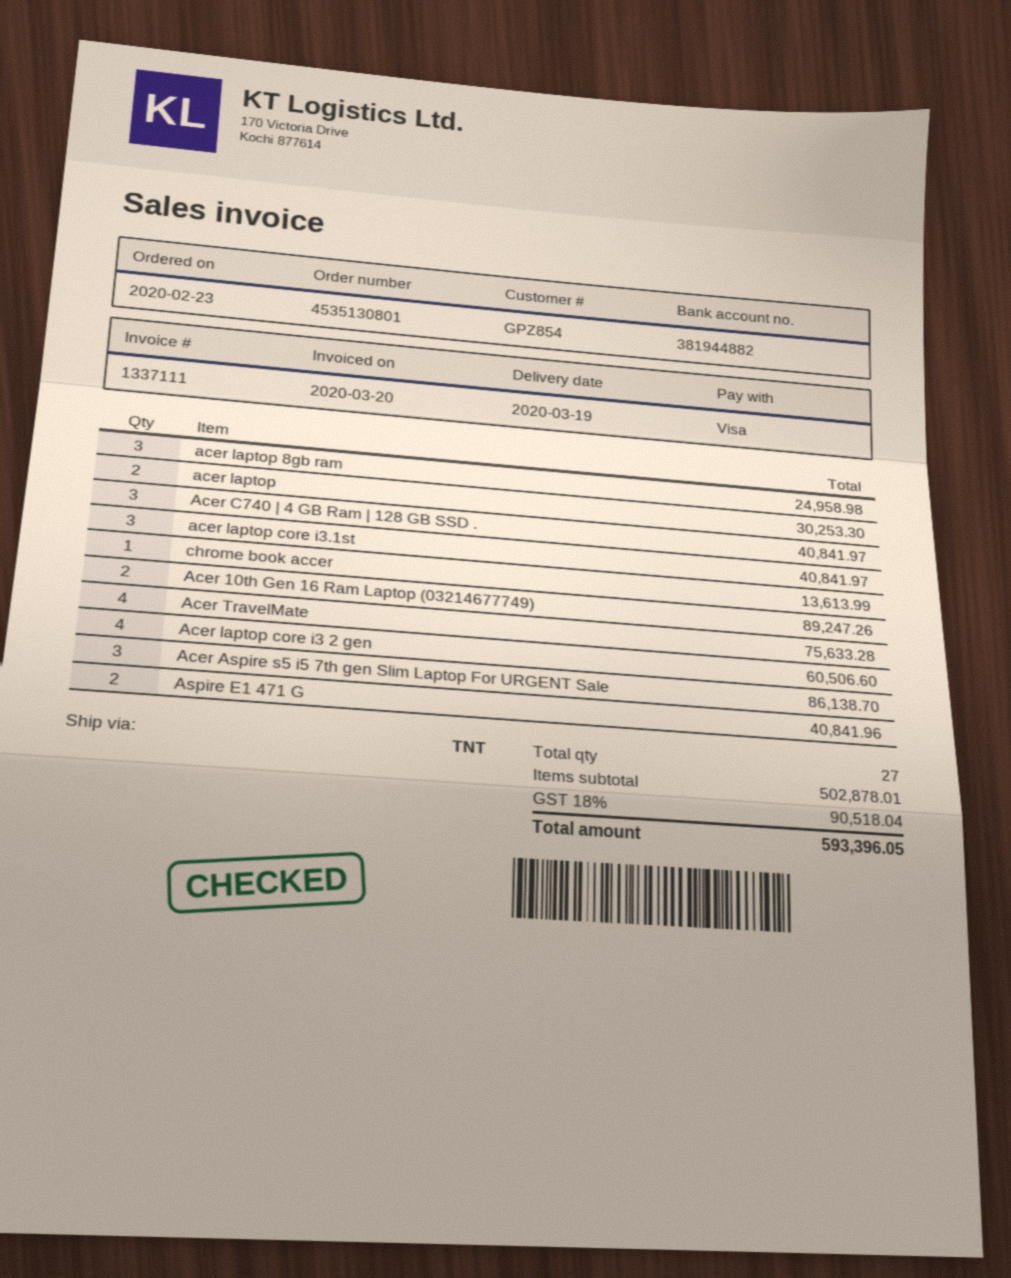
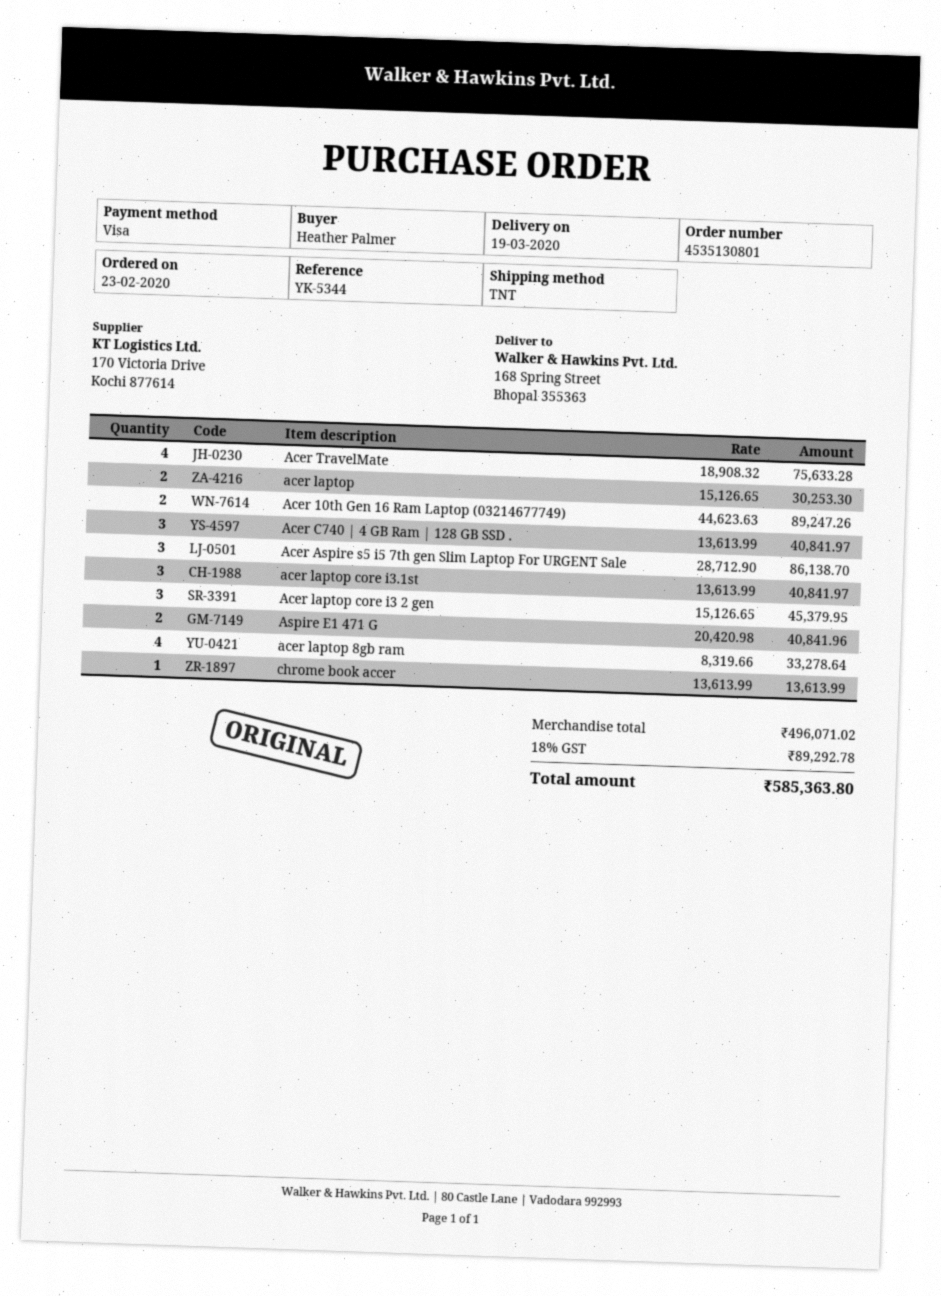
acer laptop 8gb ram: 3 for 24958.98 -> 4 for 33278.64
Acer laptop core i3 2 gen: 4 for 60506.60 -> 3 for 45379.95
subtotal: 502878.01 -> 496071.02
tax: 18% = 90518.04 -> 18% = 89292.78
total: 593396.05 -> 585363.80

